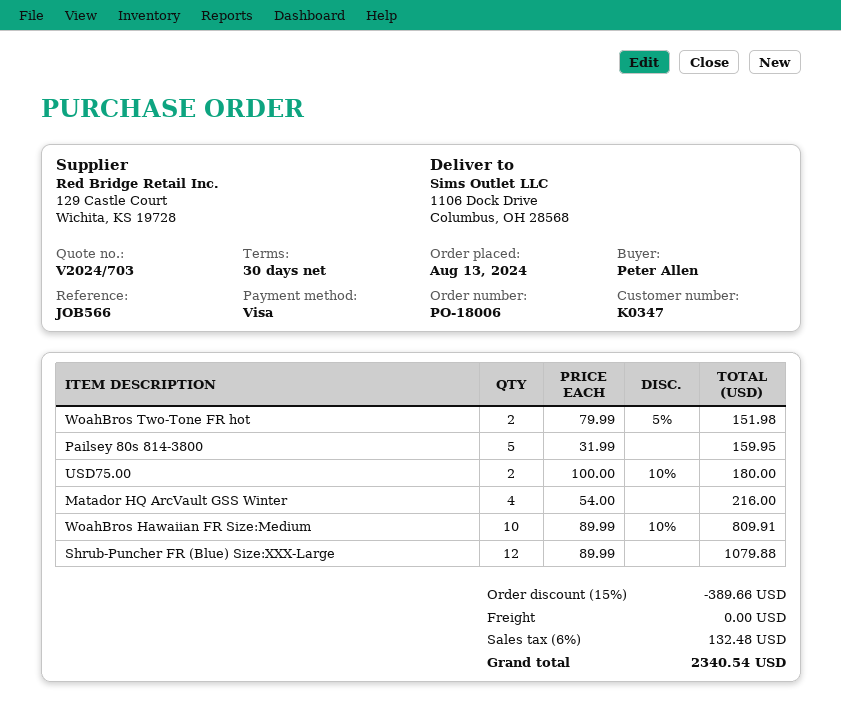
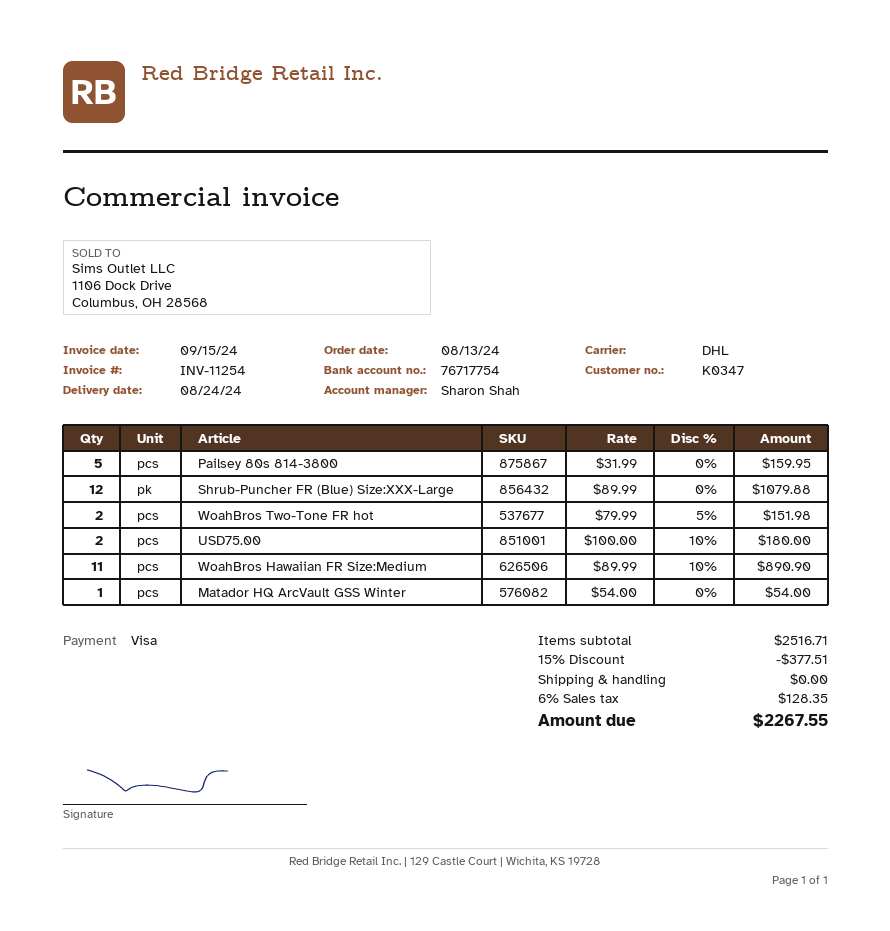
Matador HQ ArcVault GSS Winter: 4 x 54.00 = 216.00 -> 1 x 54.00 = 54.00
WoahBros Hawaiian FR Size:Medium: 10 x 89.99 - 10% = 809.91 -> 11 x 89.99 - 10% = 890.90
discount: 15% = 389.66 -> 15% = 377.51
tax: 6% = 132.48 -> 6% = 128.35
total: 2340.54 -> 2267.55

